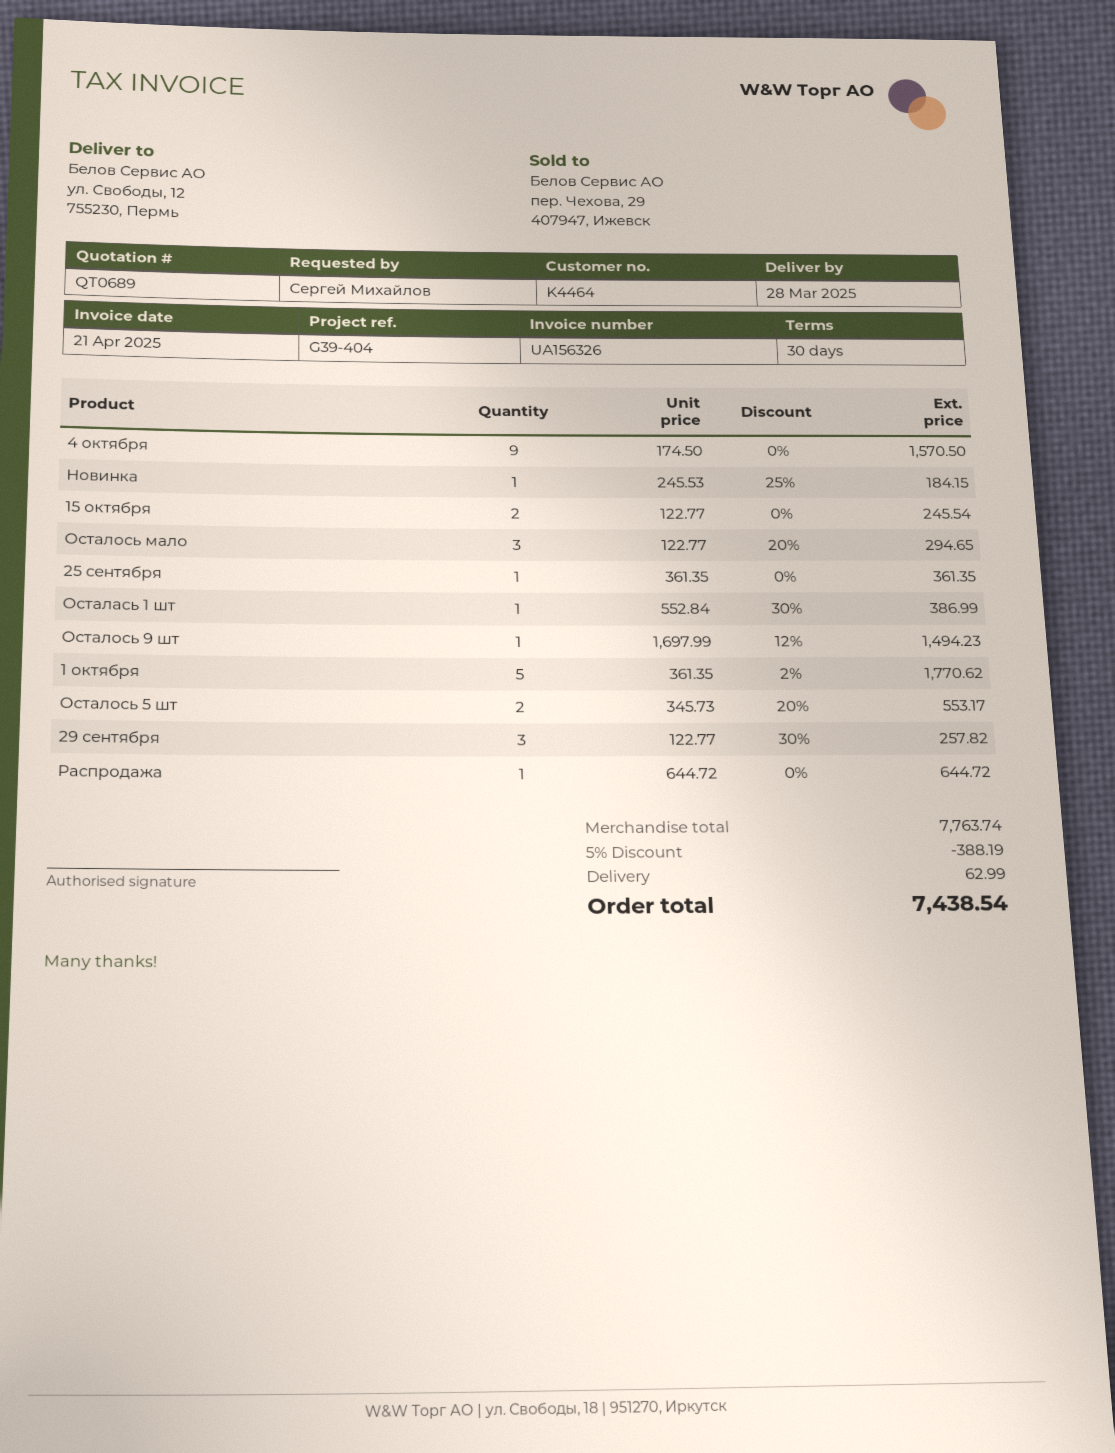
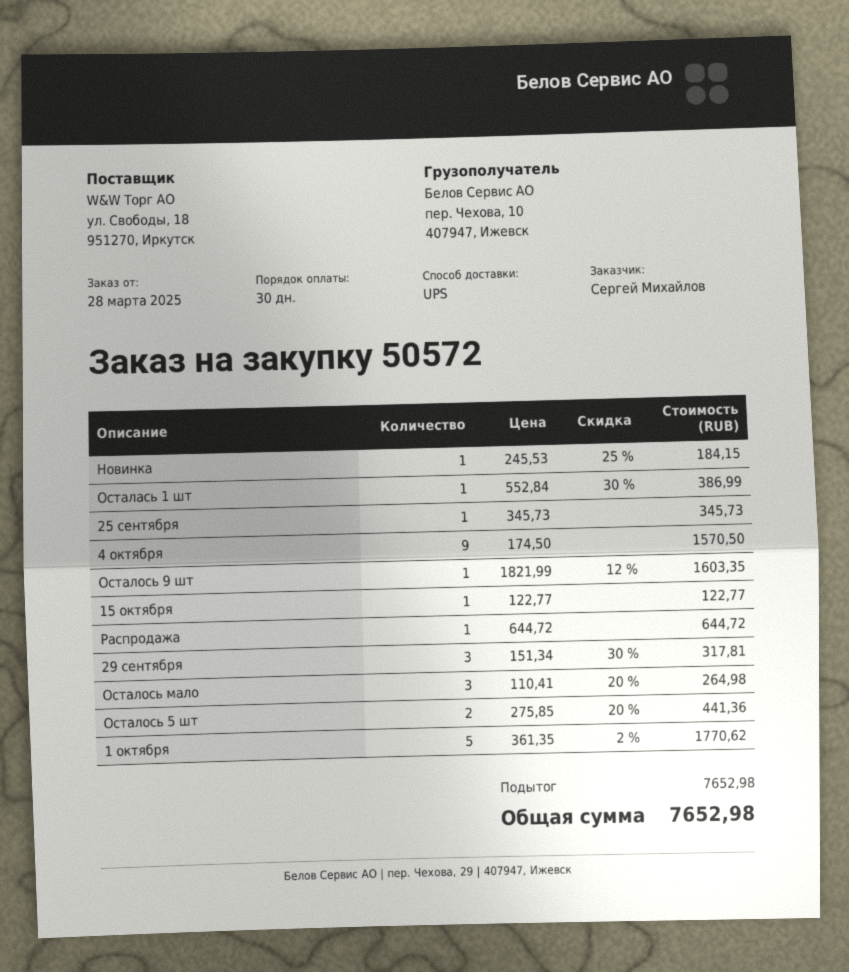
ship to: ул. Свободы, 12, 755230, Пермь -> пер. Чехова, 10, 407947, Ижевск
15 октября: 2 x 122.77 = 245.54 -> 1 x 122.77 = 122.77
Осталось мало: 3 x 122.77 - 20% = 294.65 -> 3 x 110.41 - 20% = 264.98
25 сентября: 1 x 361.35 = 361.35 -> 1 x 345.73 = 345.73
Осталось 9 шт: 1 x 1697.99 - 12% = 1494.23 -> 1 x 1821.99 - 12% = 1603.35
Осталось 5 шт: 2 x 345.73 - 20% = 553.17 -> 2 x 275.85 - 20% = 441.36
29 сентября: 3 x 122.77 - 30% = 257.82 -> 3 x 151.34 - 30% = 317.81
subtotal: 7763.74 -> 7652.98
discount: 5% = 388.19 -> none
shipping: 62.99 -> none
total: 7438.54 -> 7652.98

